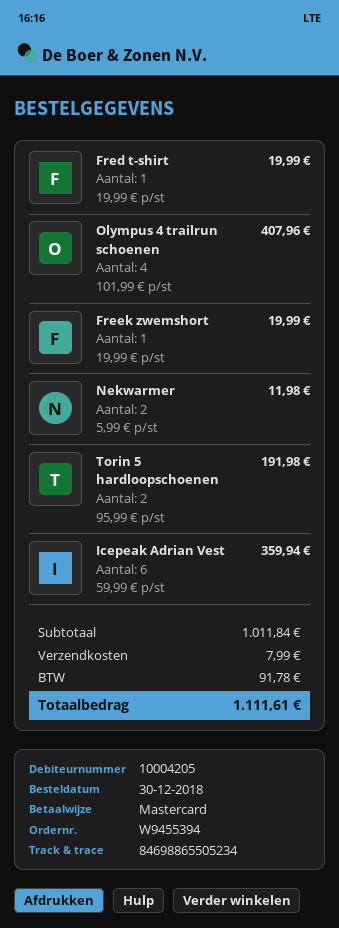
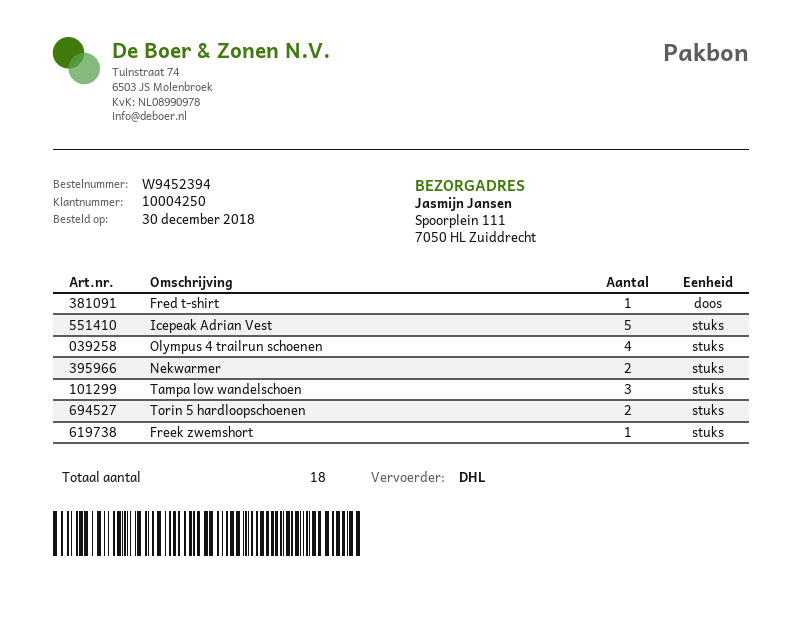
order number: W9455394 -> W9452394
customer number: 10004205 -> 10004250
Icepeak Adrian Vest: 6 -> 5
Tampa low wandelschoen: none -> 3

